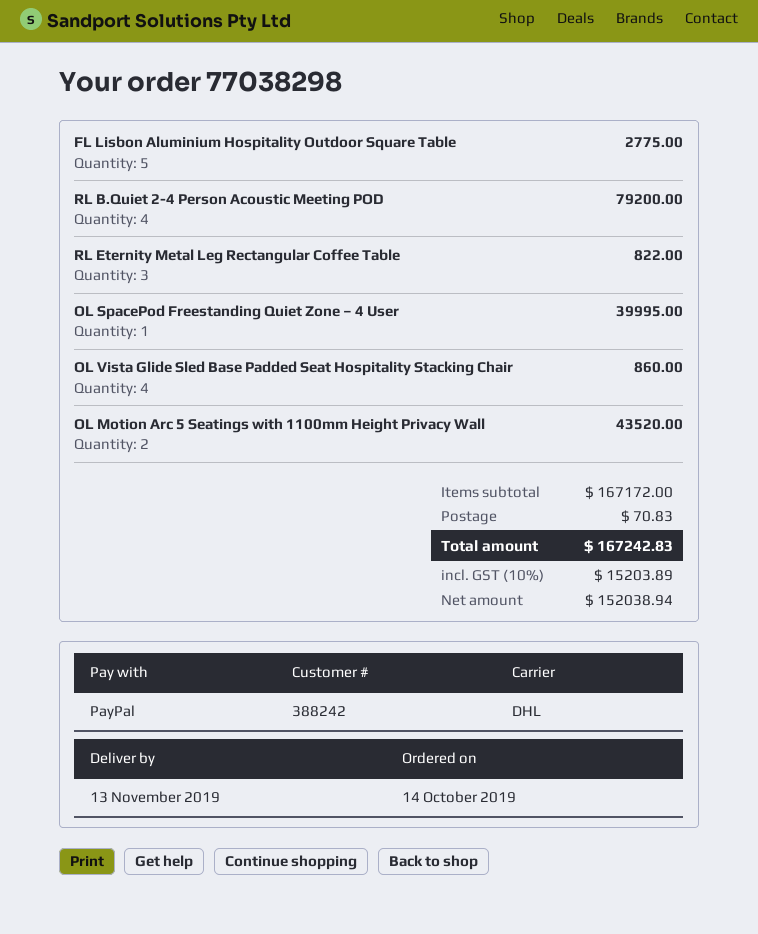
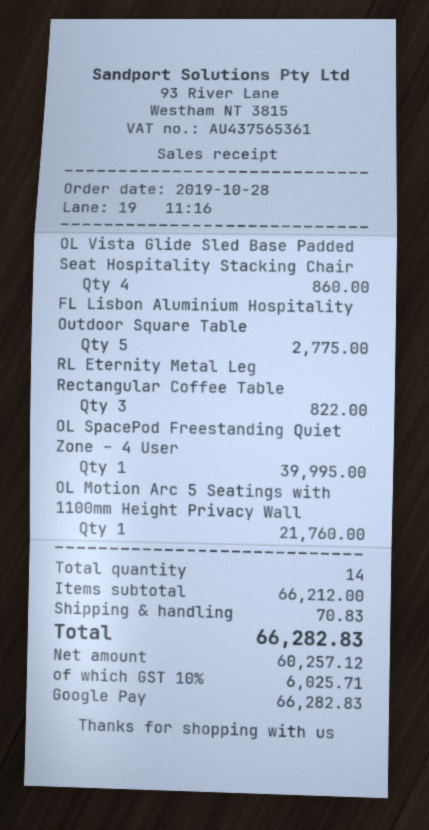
order date: 2019-10-14 -> 2019-10-28
payment method: PayPal -> Google Pay
RL B.Quiet 2-4 Person Acoustic Meeting POD: 4 for 79200.00 -> none
OL Motion Arc 5 Seatings with 1100mm Height Privacy Wall: 2 for 43520.00 -> 1 for 21760.00
subtotal: 167172.00 -> 66212.00
net: 152038.94 -> 60257.12
tax: 10% = 15203.89 -> 10% = 6025.71
total: 167242.83 -> 66282.83

